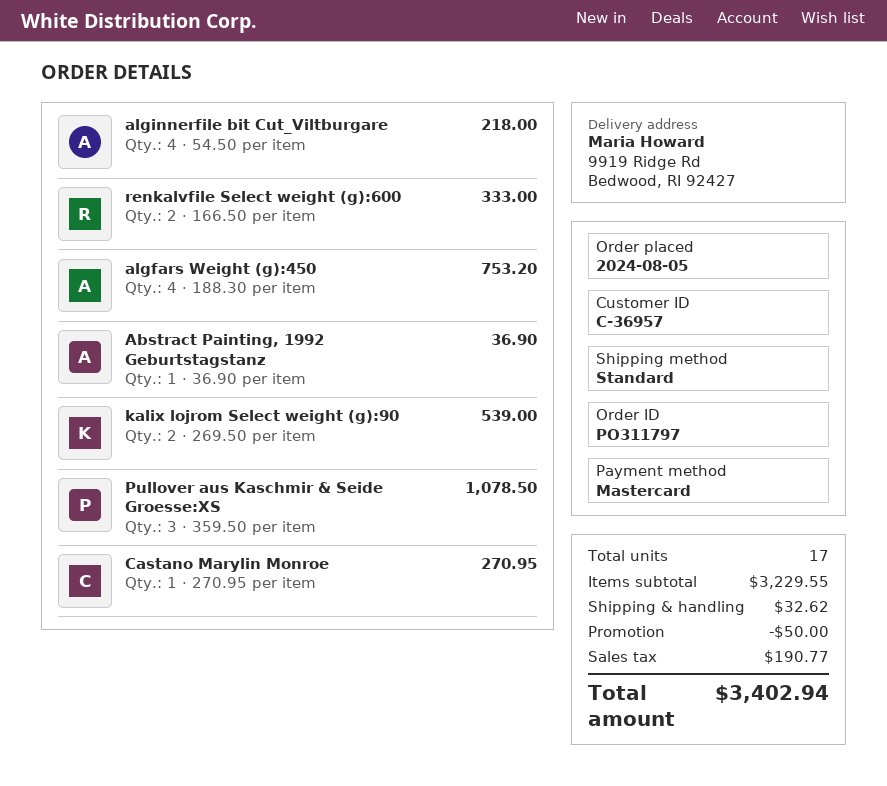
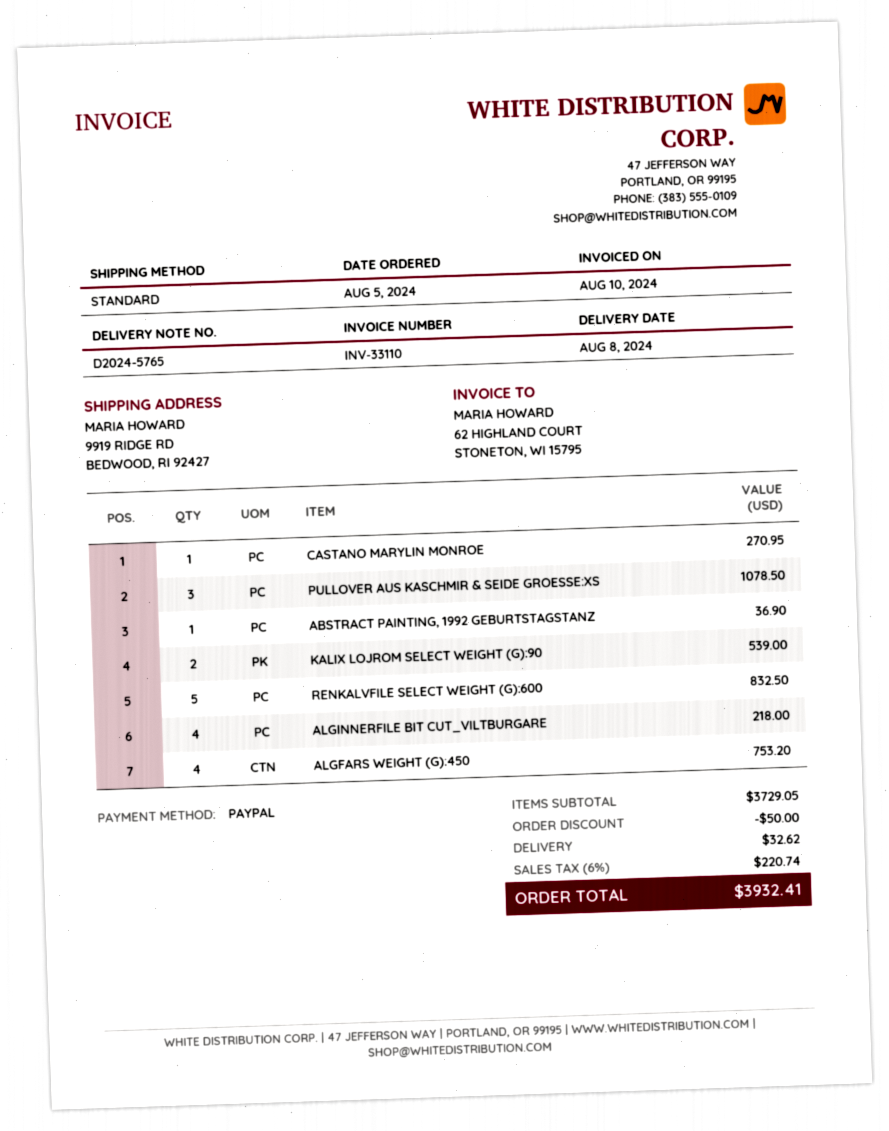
payment method: Mastercard -> PayPal
renkalvfile Select weight (g):600: 2 for 333.00 -> 5 for 832.50
subtotal: 3229.55 -> 3729.05
tax: 190.77 -> 220.74
total: 3402.94 -> 3932.41

